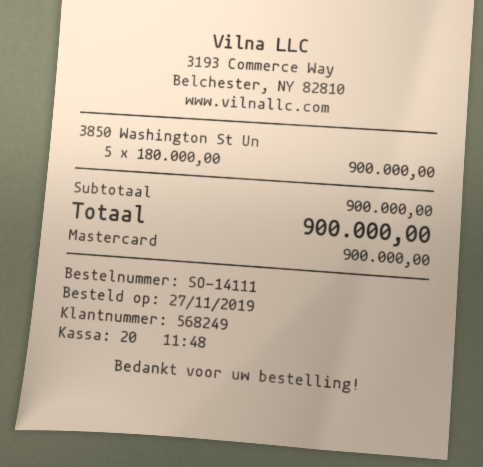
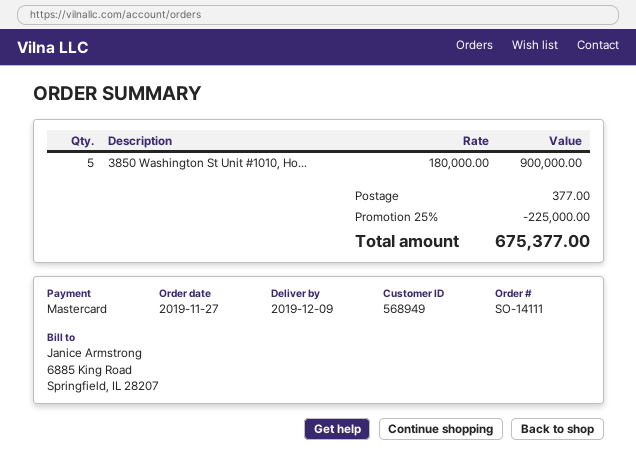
customer number: 568249 -> 568949
discount: none -> 25% = 225000.00
shipping: none -> 377.00
total: 900000.00 -> 675377.00

